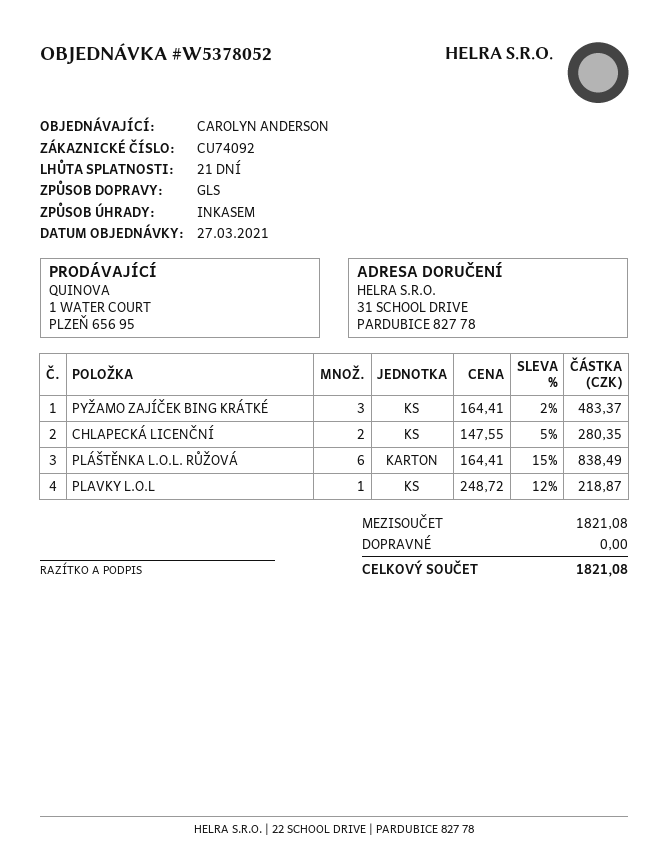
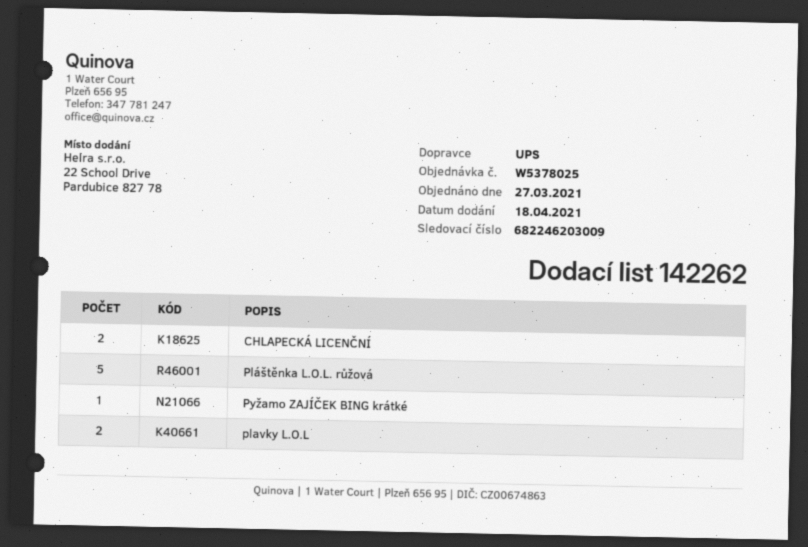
order number: W5378052 -> W5378025
shipping method: GLS -> UPS
ship to: 31 SCHOOL DRIVE, PARDUBICE 827 78 -> 22 School Drive, Pardubice 827 78
PYŽAMO ZAJÍČEK BING KRÁTKÉ: 3 -> 1
PLÁŠTĚNKA L.O.L. RŮŽOVÁ: 6 -> 5
PLAVKY L.O.L: 1 -> 2

